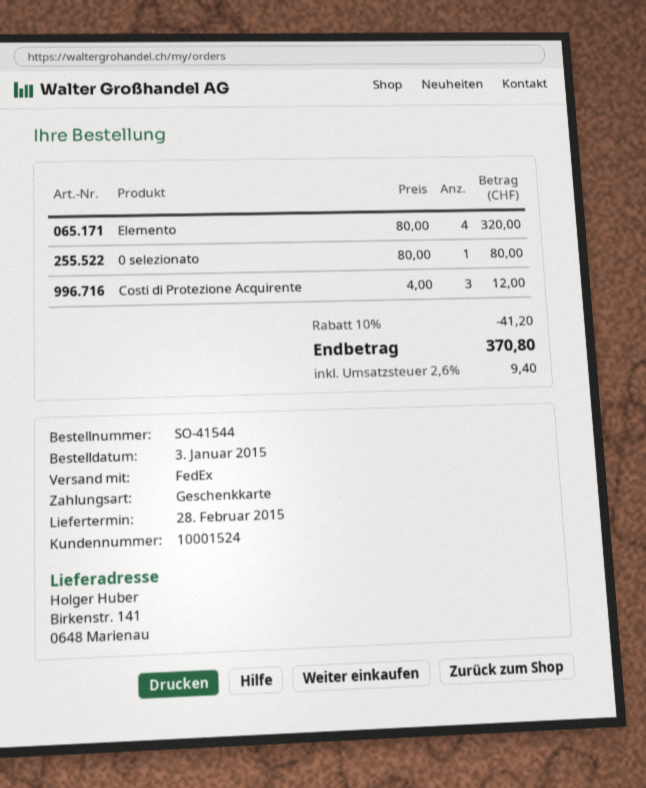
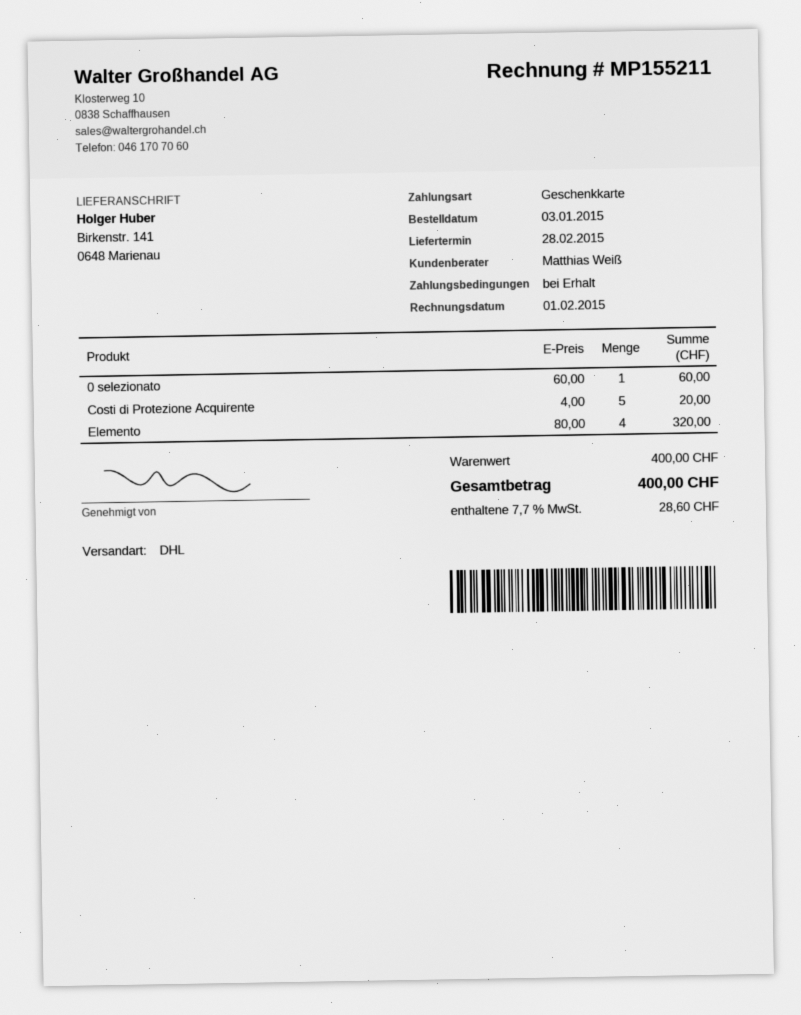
shipping method: FedEx -> DHL
0 selezionato: 1 x 80.00 = 80.00 -> 1 x 60.00 = 60.00
Costi di Protezione Acquirente: 3 x 4.00 = 12.00 -> 5 x 4.00 = 20.00
discount: 10% = 41.20 -> none
tax: 2.6% = 9.40 -> 7.7% = 28.60
total: 370.80 -> 400.00

